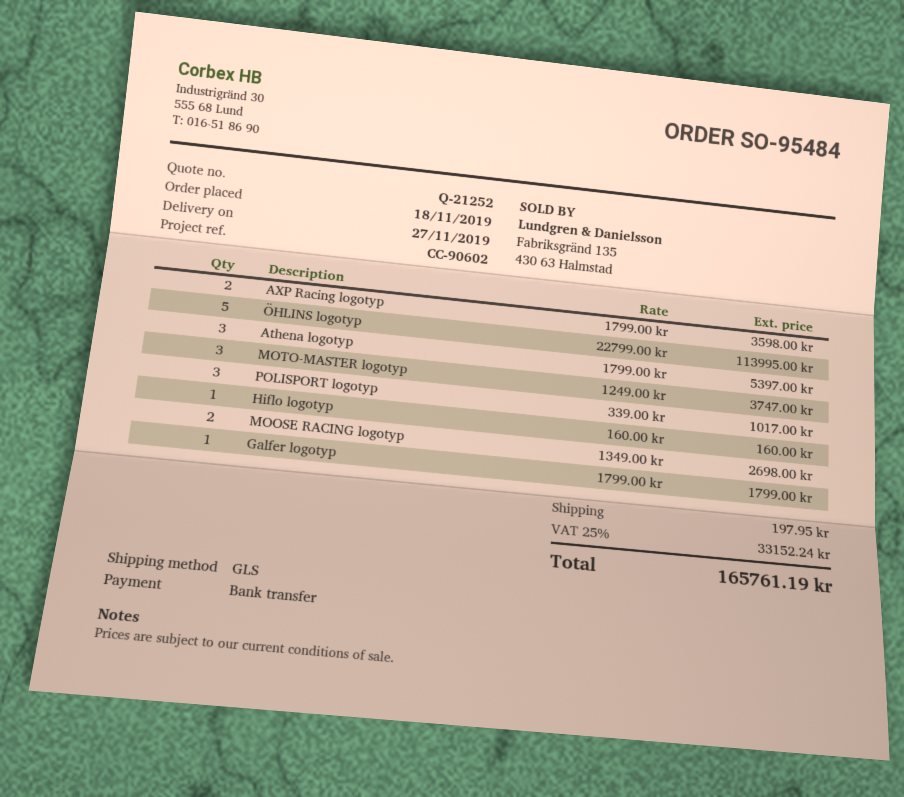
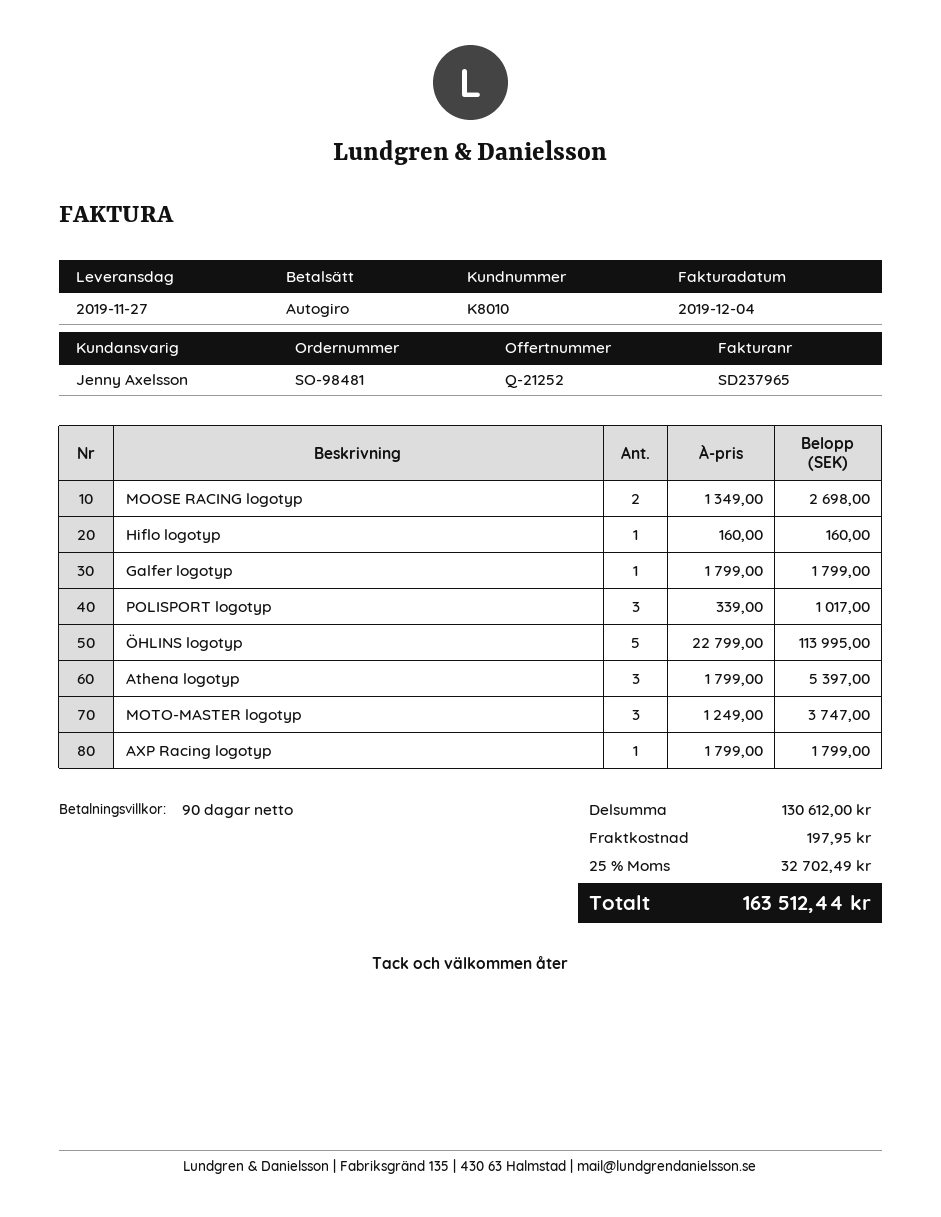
order number: SO-95484 -> SO-98481
payment method: bank transfer -> direct debit
AXP Racing logotyp: 2 x 1799.00 = 3598.00 -> 1 x 1799.00 = 1799.00
tax: 25% = 33152.24 -> 25% = 32702.49
total: 165761.19 -> 163512.44

